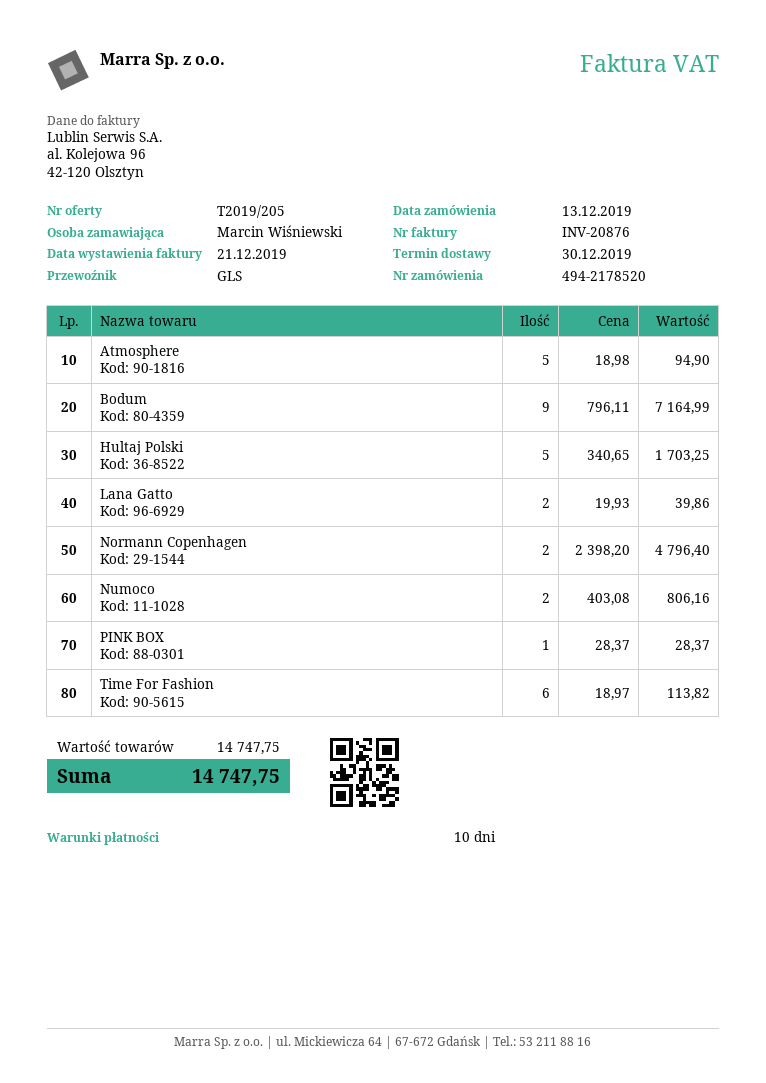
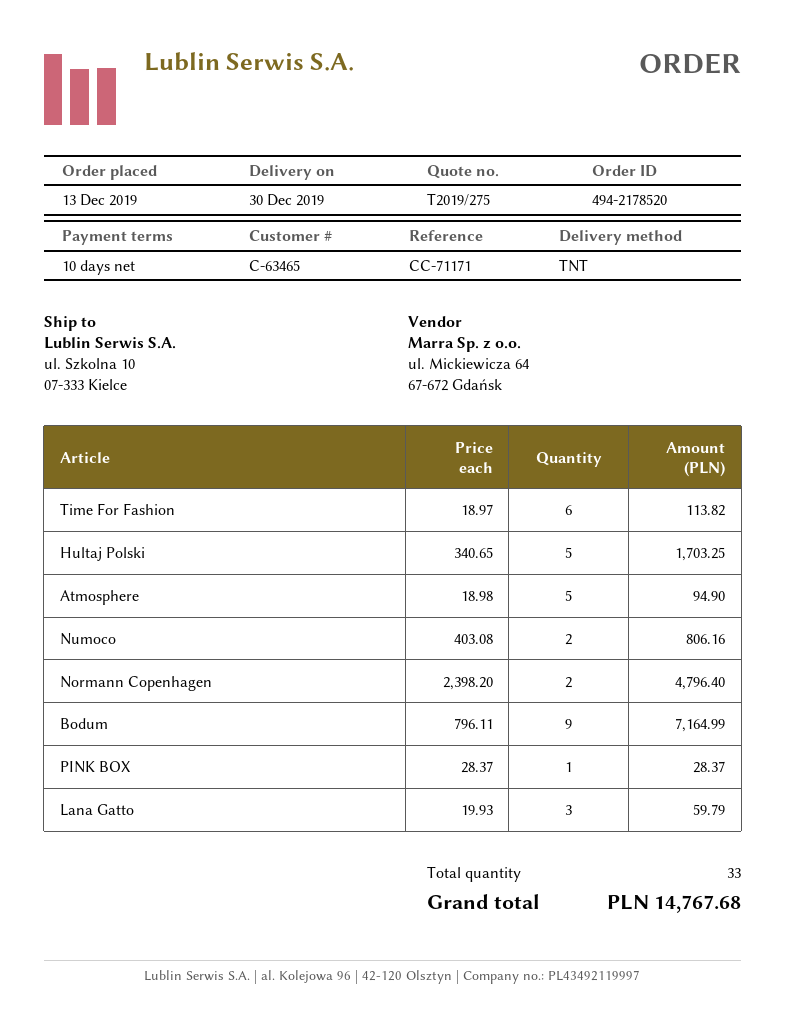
quote number: T2019/205 -> T2019/275
shipping method: GLS -> TNT
Lana Gatto: 2 x 19.93 = 39.86 -> 3 x 19.93 = 59.79
total: 14747.75 -> 14767.68

